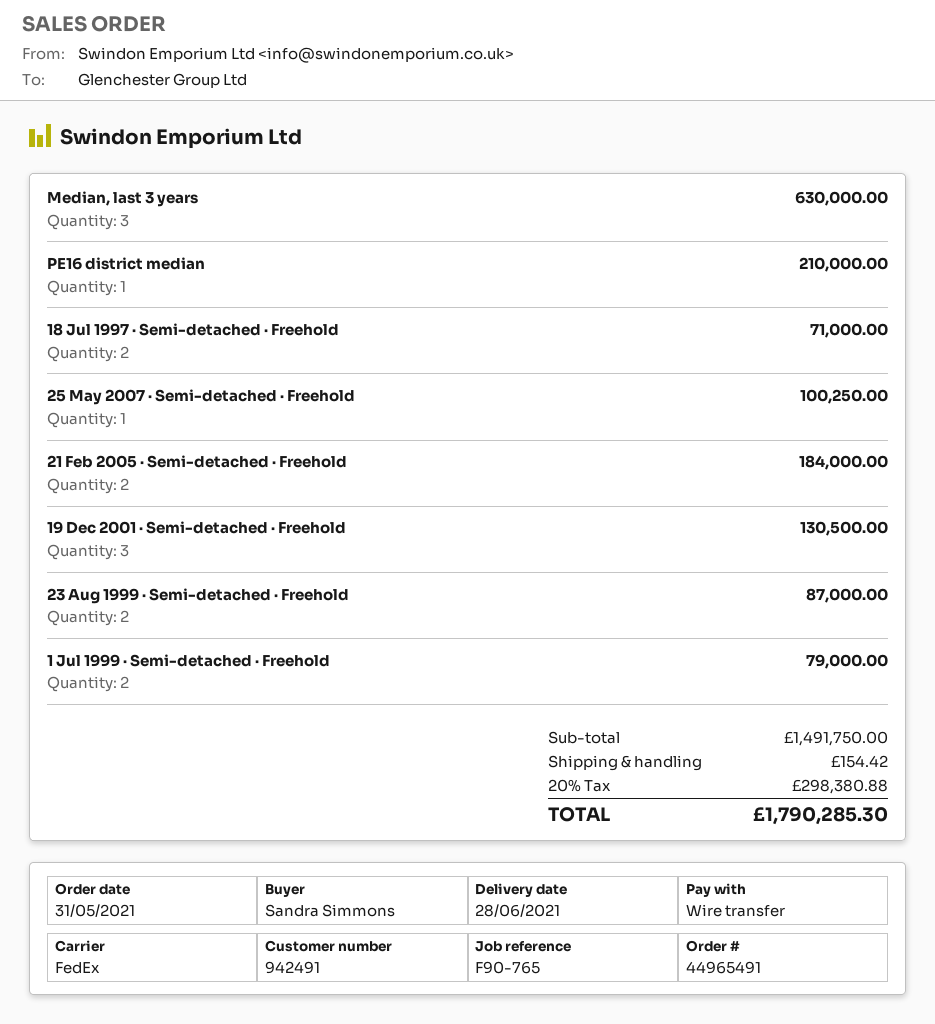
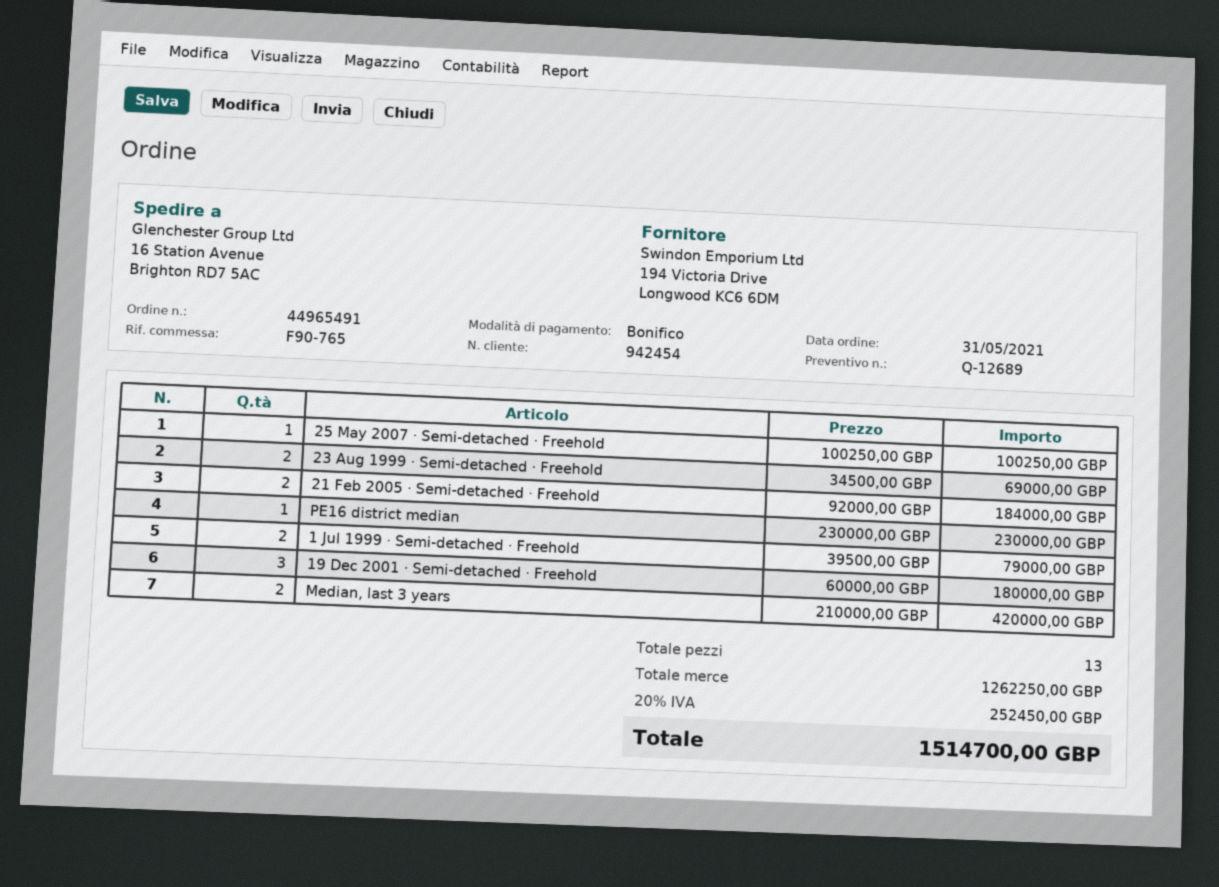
customer number: 942491 -> 942454
Median, last 3 years: 3 for 630000.00 -> 2 for 420000.00
PE16 district median: 1 for 210000.00 -> 1 for 230000.00
18 Jul 1997 · Semi-detached · Freehold: 2 for 71000.00 -> none
19 Dec 2001 · Semi-detached · Freehold: 3 for 130500.00 -> 3 for 180000.00
23 Aug 1999 · Semi-detached · Freehold: 2 for 87000.00 -> 2 for 69000.00
subtotal: 1491750.00 -> 1262250.00
shipping: 154.42 -> none
tax: 20% = 298380.88 -> 20% = 252450.00
total: 1790285.30 -> 1514700.00

